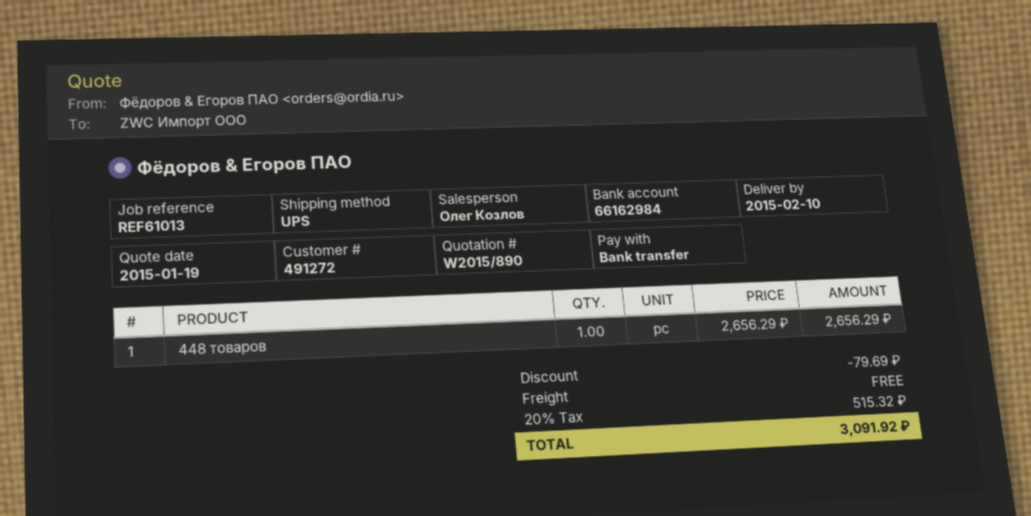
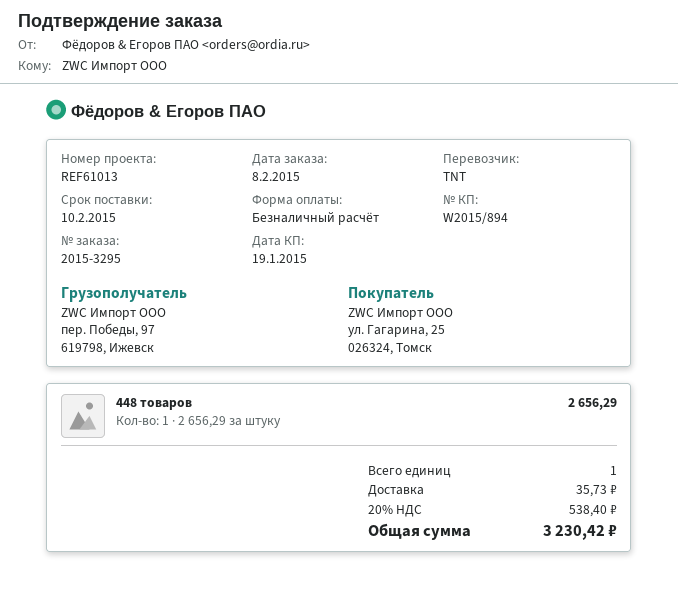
quote number: W2015/890 -> W2015/894
shipping method: UPS -> TNT
discount: 79.69 -> none
shipping: 0.00 -> 35.73
tax: 20% = 515.32 -> 20% = 538.40
total: 3091.92 -> 3230.42

